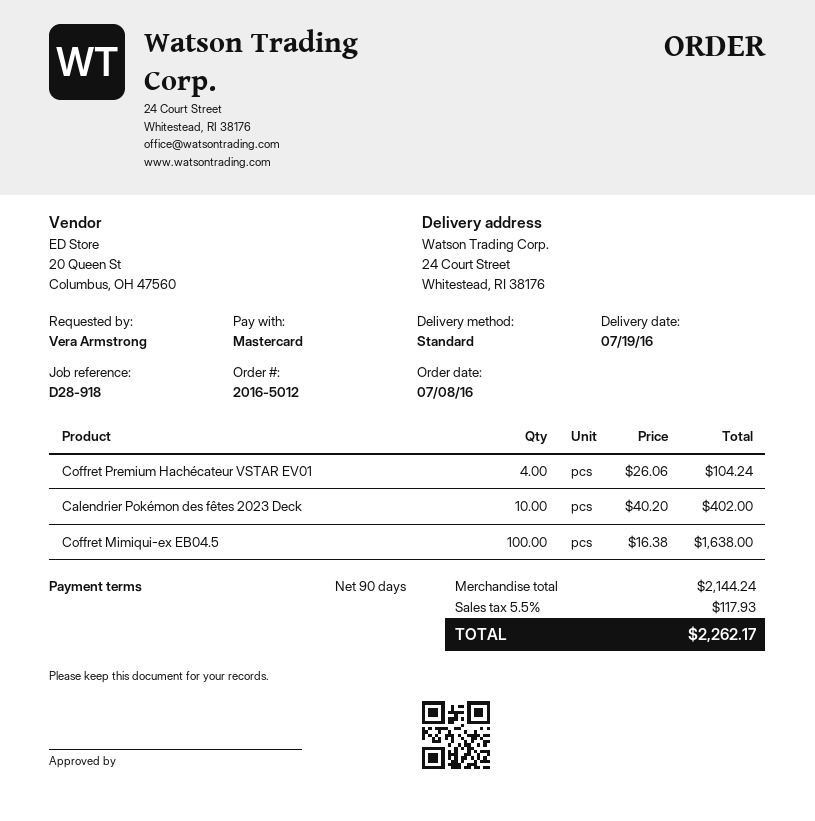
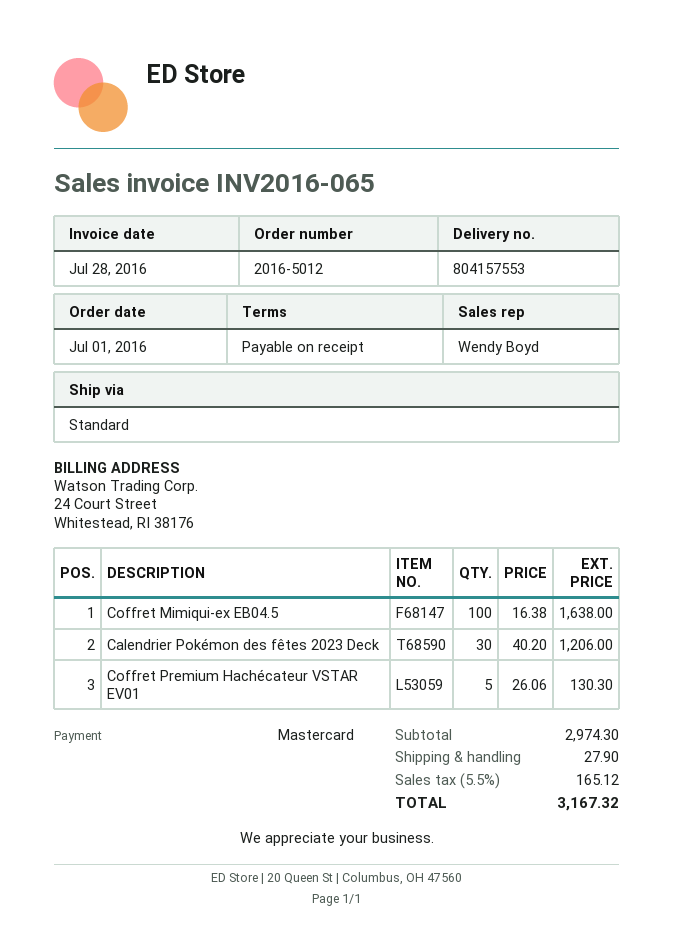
order date: 2016-07-08 -> 2016-07-01
payment terms: 90 days -> on receipt
Coffret Premium Hachécateur VSTAR EV01: 4 x 26.06 = 104.24 -> 5 x 26.06 = 130.30
Calendrier Pokémon des fêtes 2023 Deck: 10 x 40.20 = 402.00 -> 30 x 40.20 = 1206.00
subtotal: 2144.24 -> 2974.30
shipping: none -> 27.90
tax: 5.5% = 117.93 -> 5.5% = 165.12
total: 2262.17 -> 3167.32

